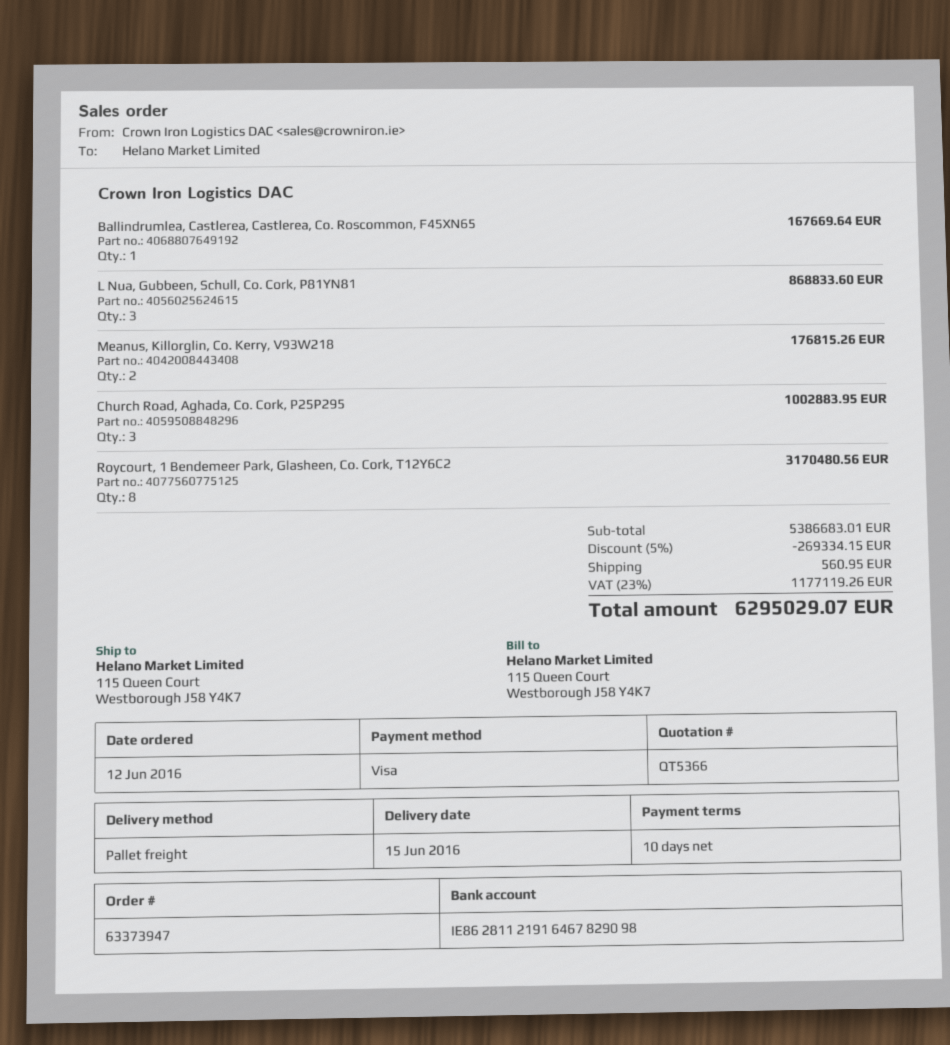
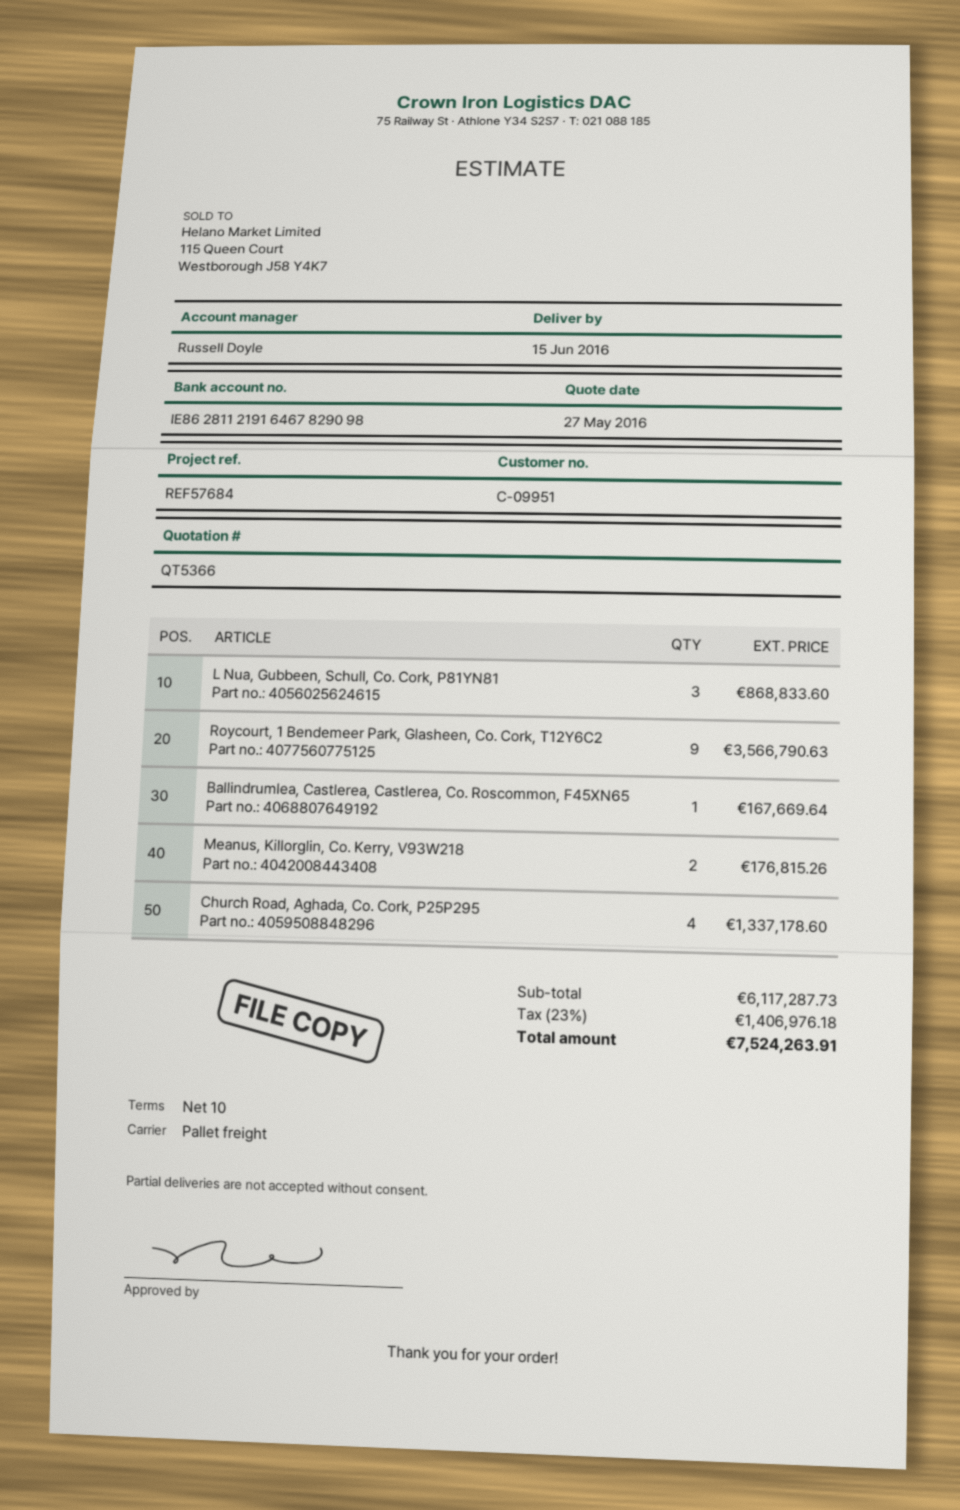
Church Road, Aghada, Co. Cork, P25P295: 3 for 1002883.95 -> 4 for 1337178.60
Roycourt, 1 Bendemeer Park, Glasheen, Co. Cork, T12Y6C2: 8 for 3170480.56 -> 9 for 3566790.63
subtotal: 5386683.01 -> 6117287.73
discount: 5% = 269334.15 -> none
shipping: 560.95 -> none
tax: 23% = 1177119.26 -> 23% = 1406976.18
total: 6295029.07 -> 7524263.91

